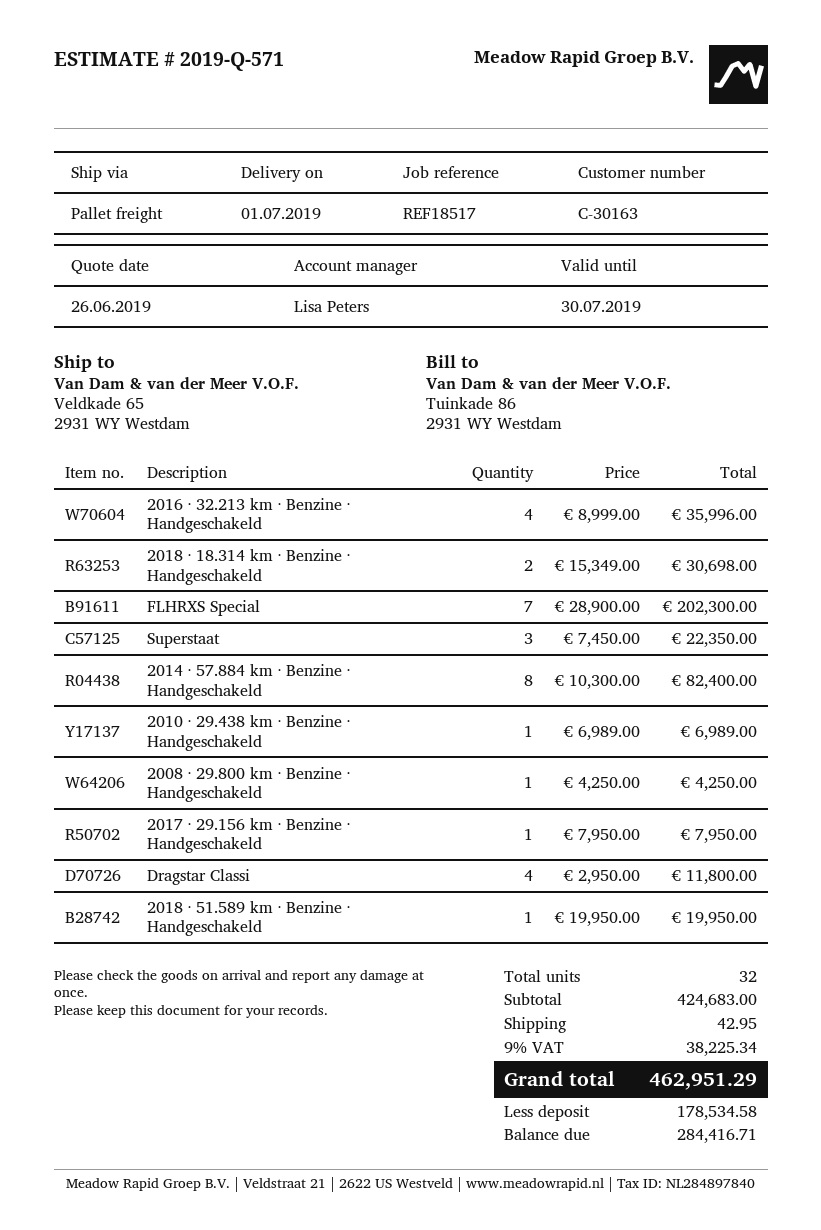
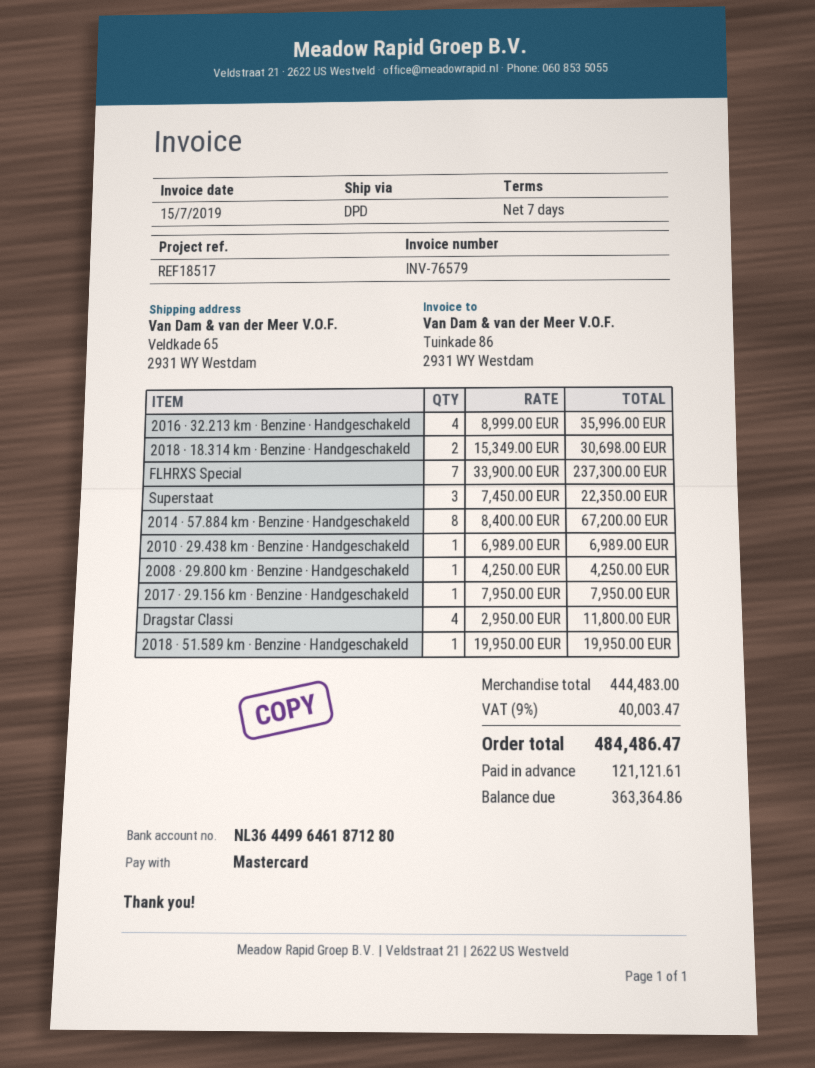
shipping method: pallet freight -> DPD
FLHRXS Special: 7 x 28900.00 = 202300.00 -> 7 x 33900.00 = 237300.00
2014 · 57.884 km · Benzine · Handgeschakeld: 8 x 10300.00 = 82400.00 -> 8 x 8400.00 = 67200.00
subtotal: 424683.00 -> 444483.00
shipping: 42.95 -> none
tax: 9% = 38225.34 -> 9% = 40003.47
total: 462951.29 -> 484486.47
deposit: 178534.58 -> 121121.61
balance: 284416.71 -> 363364.86

